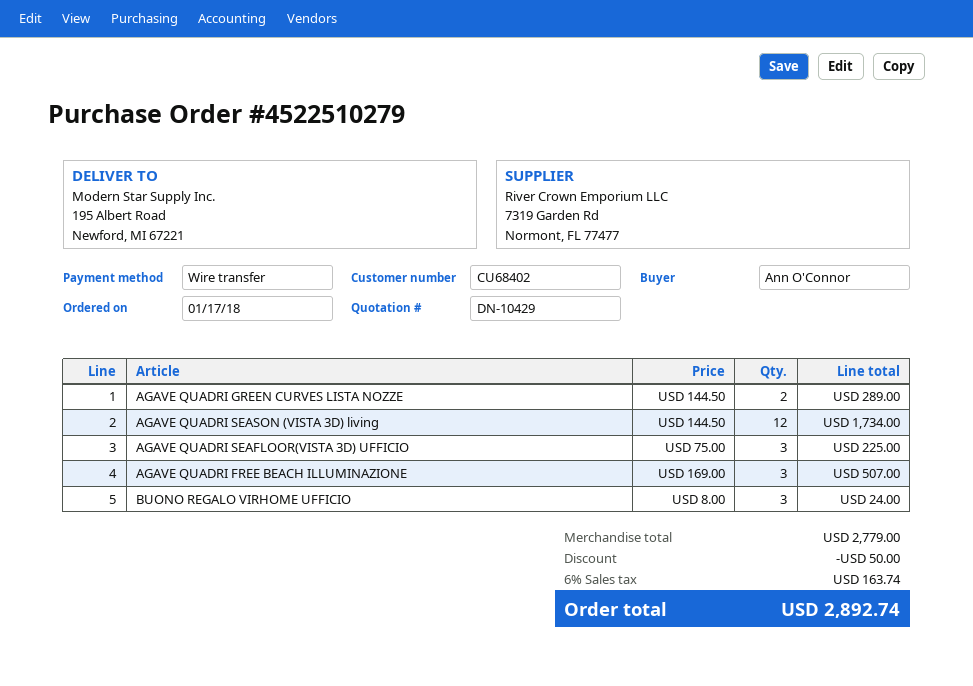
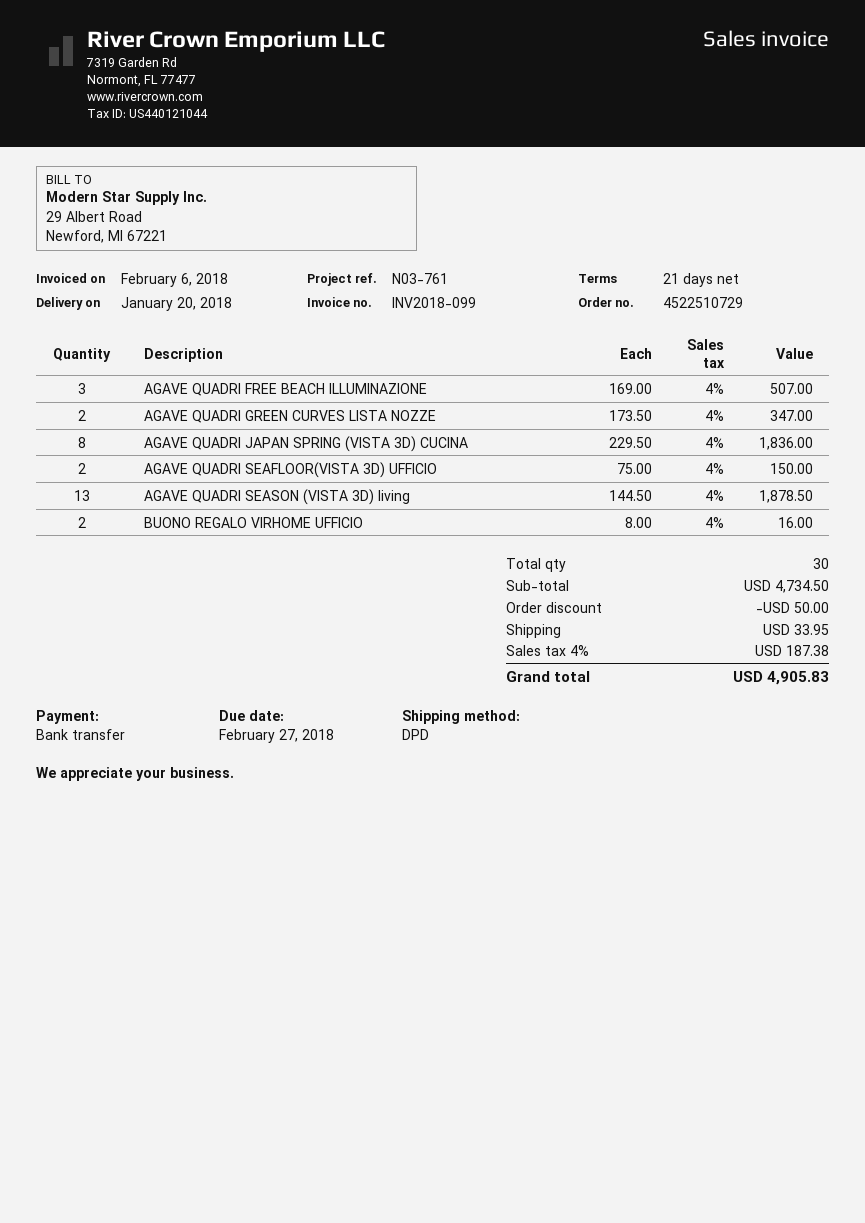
order number: 4522510279 -> 4522510729
AGAVE QUADRI GREEN CURVES LISTA NOZZE: 2 x 144.50 = 289.00 -> 2 x 173.50 = 347.00
AGAVE QUADRI SEASON (VISTA 3D) living: 12 x 144.50 = 1734.00 -> 13 x 144.50 = 1878.50
AGAVE QUADRI SEAFLOOR(VISTA 3D) UFFICIO: 3 x 75.00 = 225.00 -> 2 x 75.00 = 150.00
BUONO REGALO VIRHOME UFFICIO: 3 x 8.00 = 24.00 -> 2 x 8.00 = 16.00
AGAVE QUADRI JAPAN SPRING (VISTA 3D) CUCINA: none -> 8 x 229.50 = 1836.00
subtotal: 2779.00 -> 4734.50
shipping: none -> 33.95
tax: 6% = 163.74 -> 4% = 187.38
total: 2892.74 -> 4905.83

